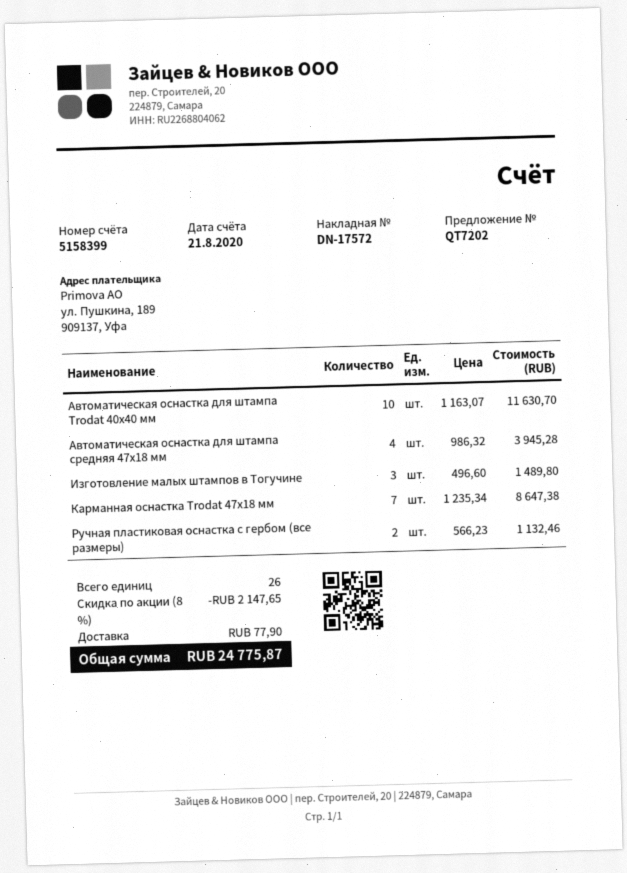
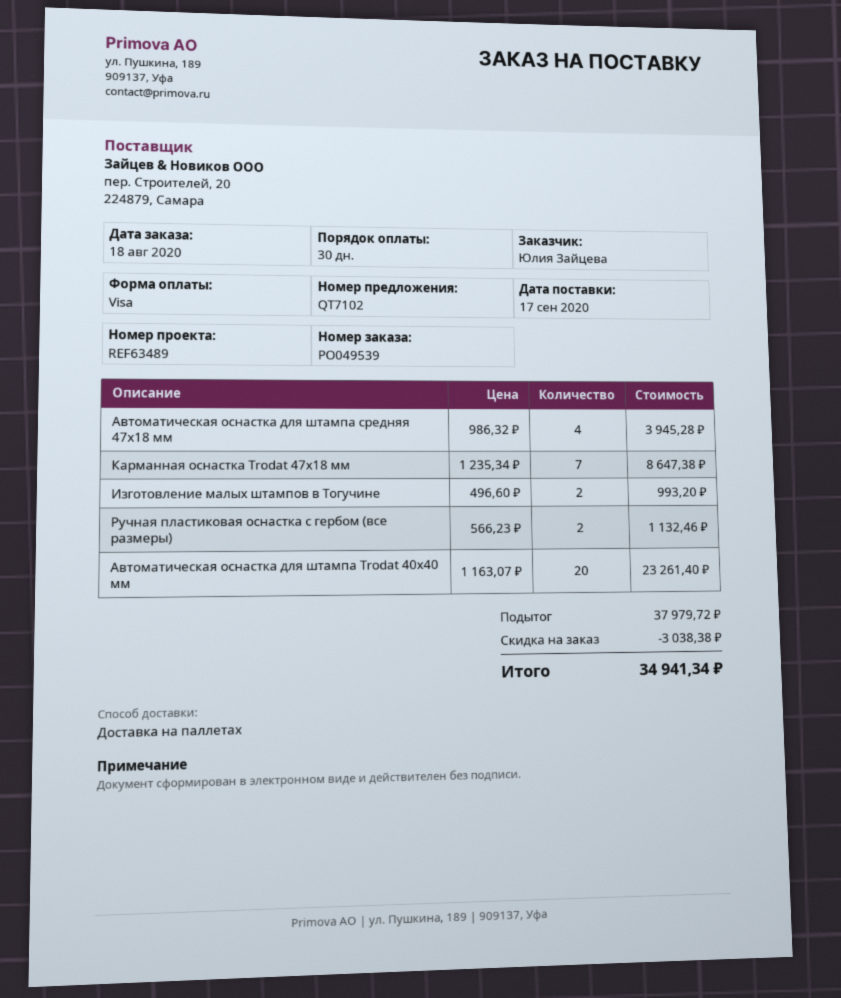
quote number: QT7202 -> QT7102
Автоматическая оснастка для штампа Trodat 40х40 мм: 10 x 1163.07 = 11630.70 -> 20 x 1163.07 = 23261.40
Изготовление малых штампов в Тогучине: 3 x 496.60 = 1489.80 -> 2 x 496.60 = 993.20
discount: 2147.65 -> 3038.38
shipping: 77.90 -> none
total: 24775.87 -> 34941.34

